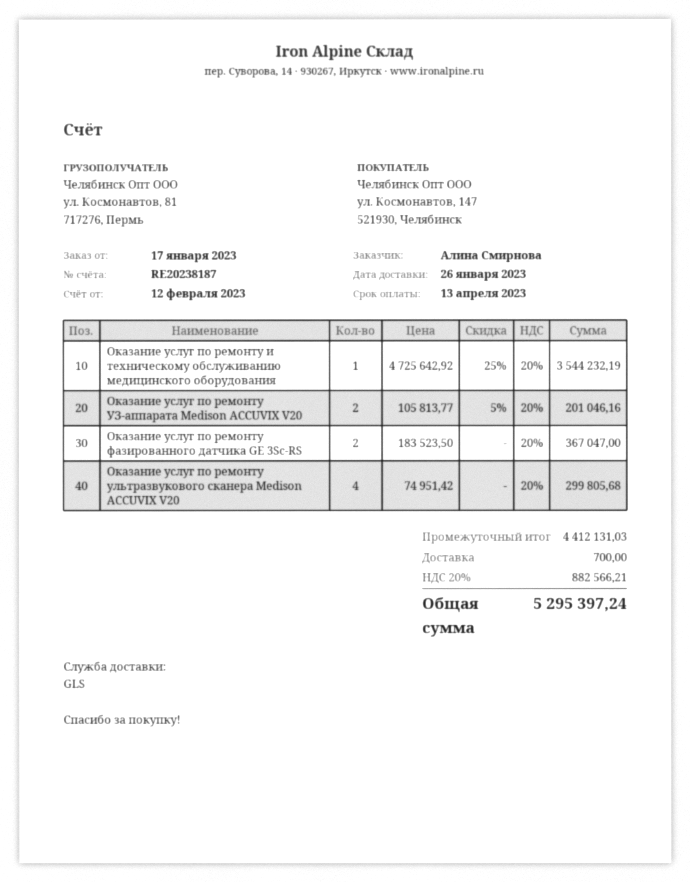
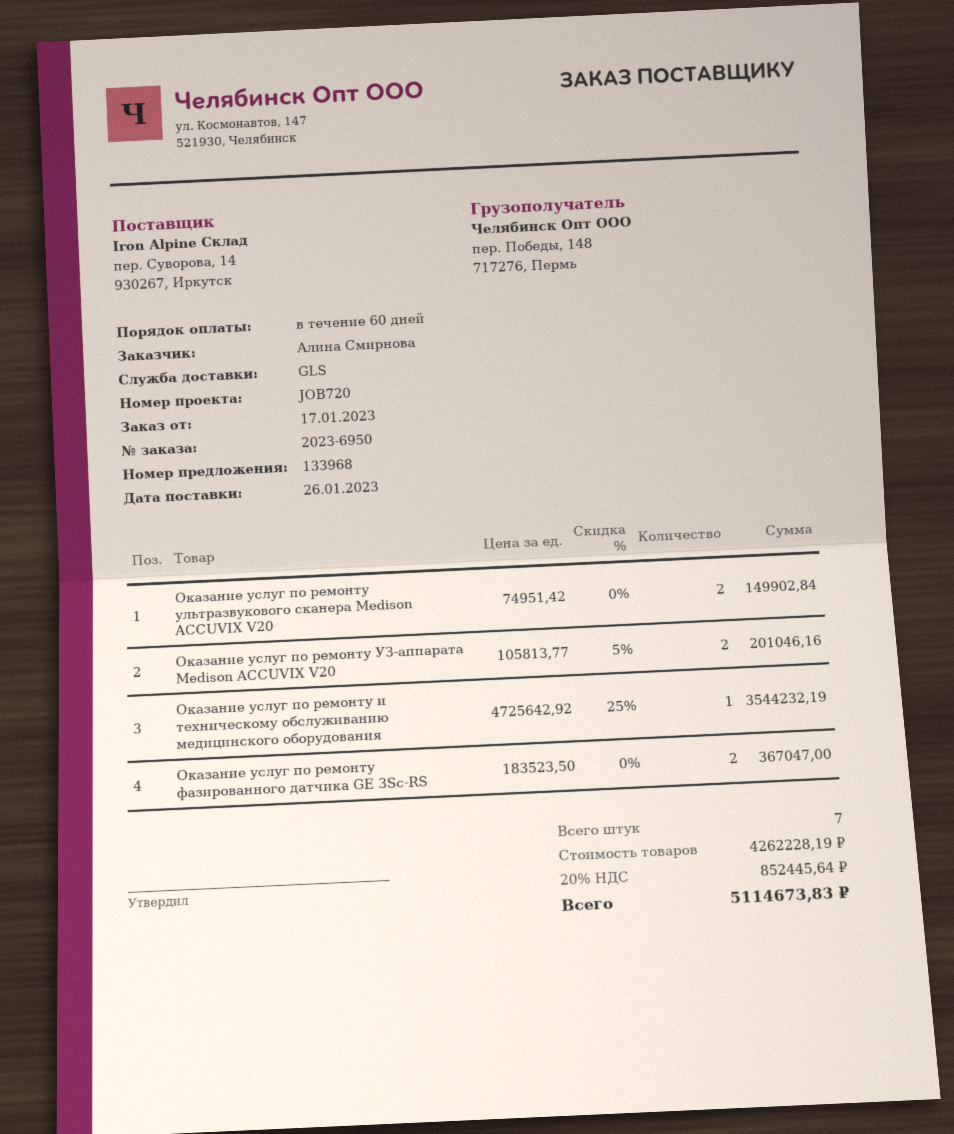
ship to: ул. Космонавтов, 81, 717276, Пермь -> пер. Победы, 148, 717276, Пермь
Оказание услуг по ремонту ультразвукового сканера Medison ACCUVIX V20: 4 x 74951.42 = 299805.68 -> 2 x 74951.42 = 149902.84
subtotal: 4412131.03 -> 4262228.19
shipping: 700.00 -> none
tax: 20% = 882566.21 -> 20% = 852445.64
total: 5295397.24 -> 5114673.83

